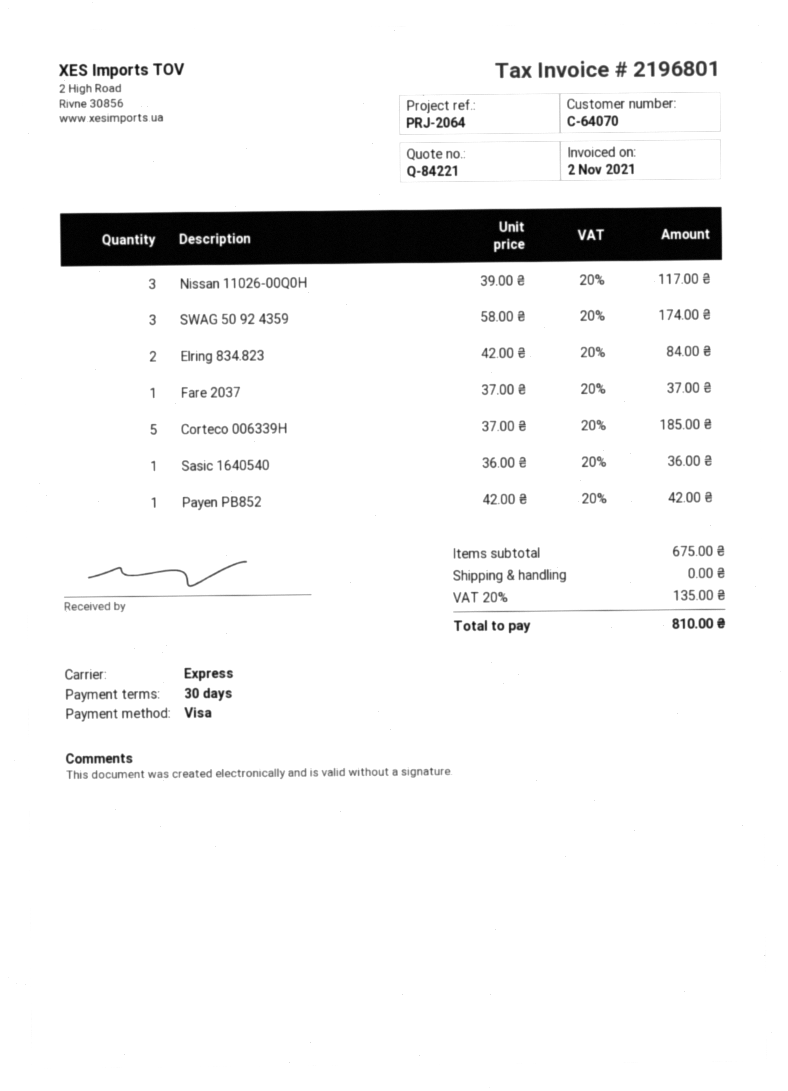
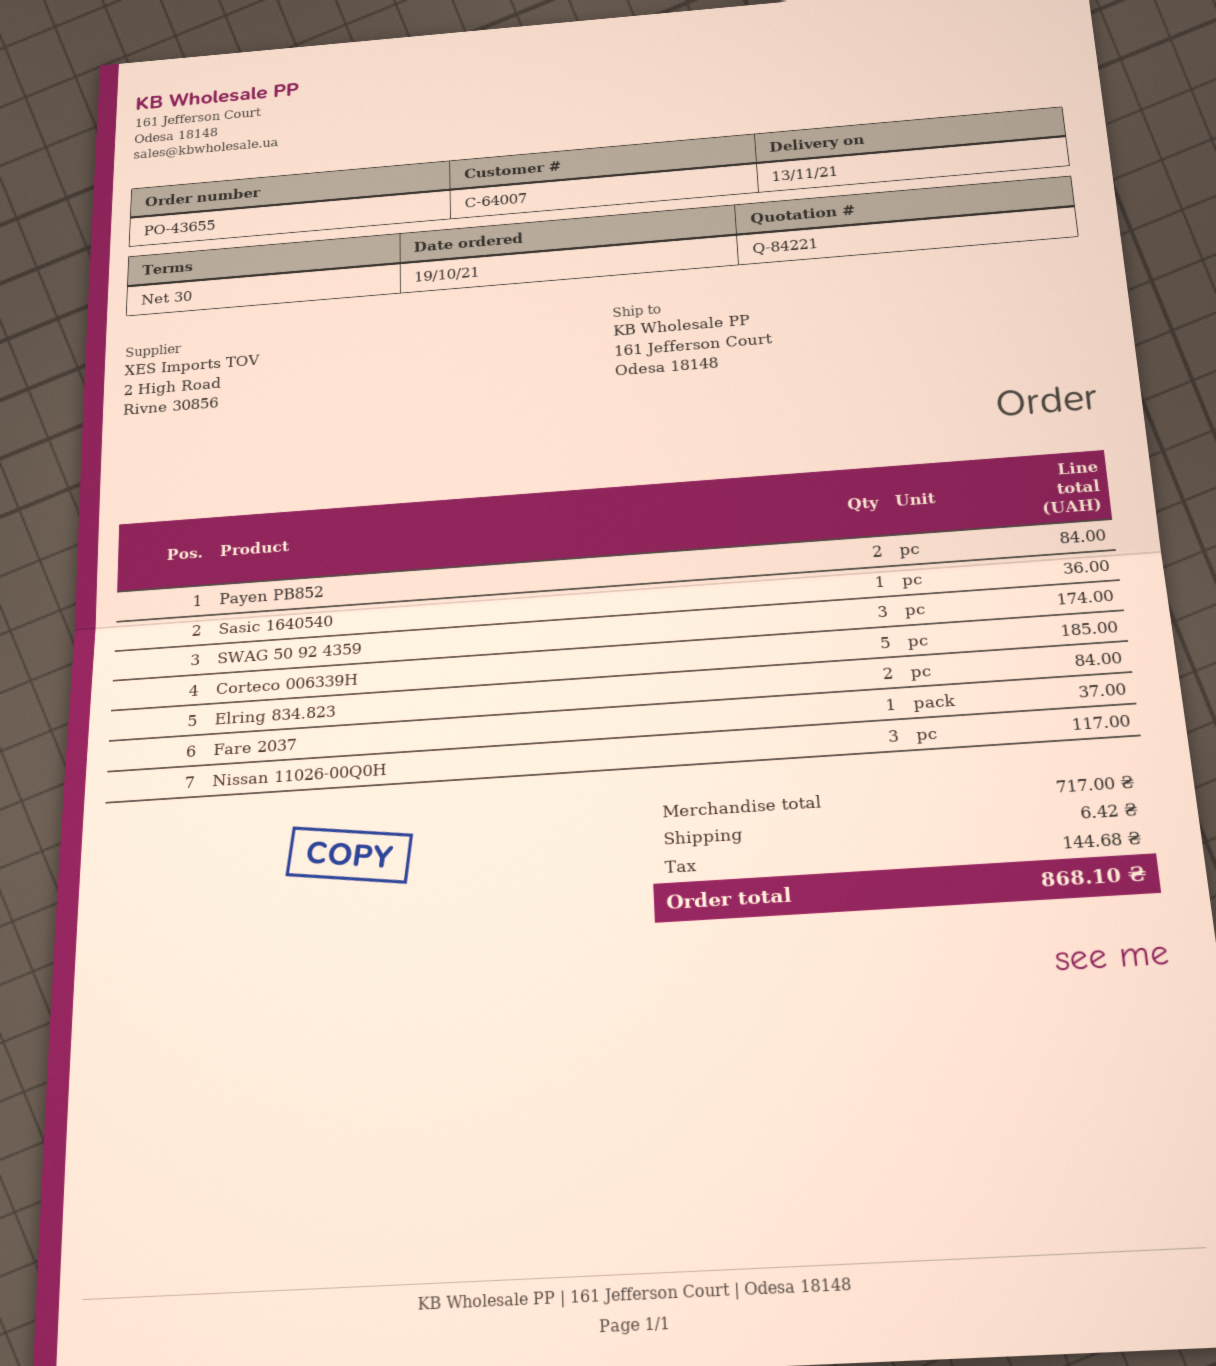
customer number: C-64070 -> C-64007
Payen PB852: 1 for 42.00 -> 2 for 84.00
subtotal: 675.00 -> 717.00
shipping: 0.00 -> 6.42
tax: 135.00 -> 144.68
total: 810.00 -> 868.10

